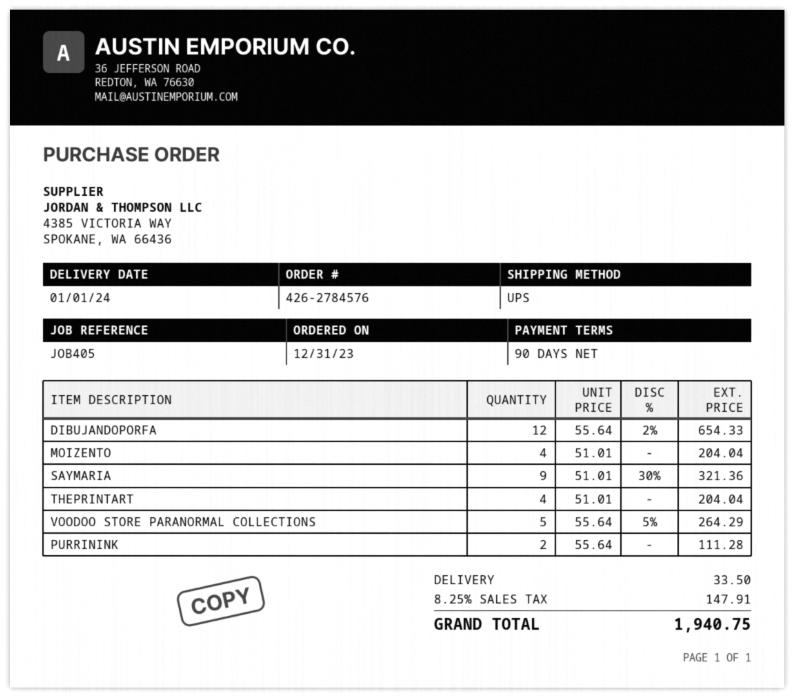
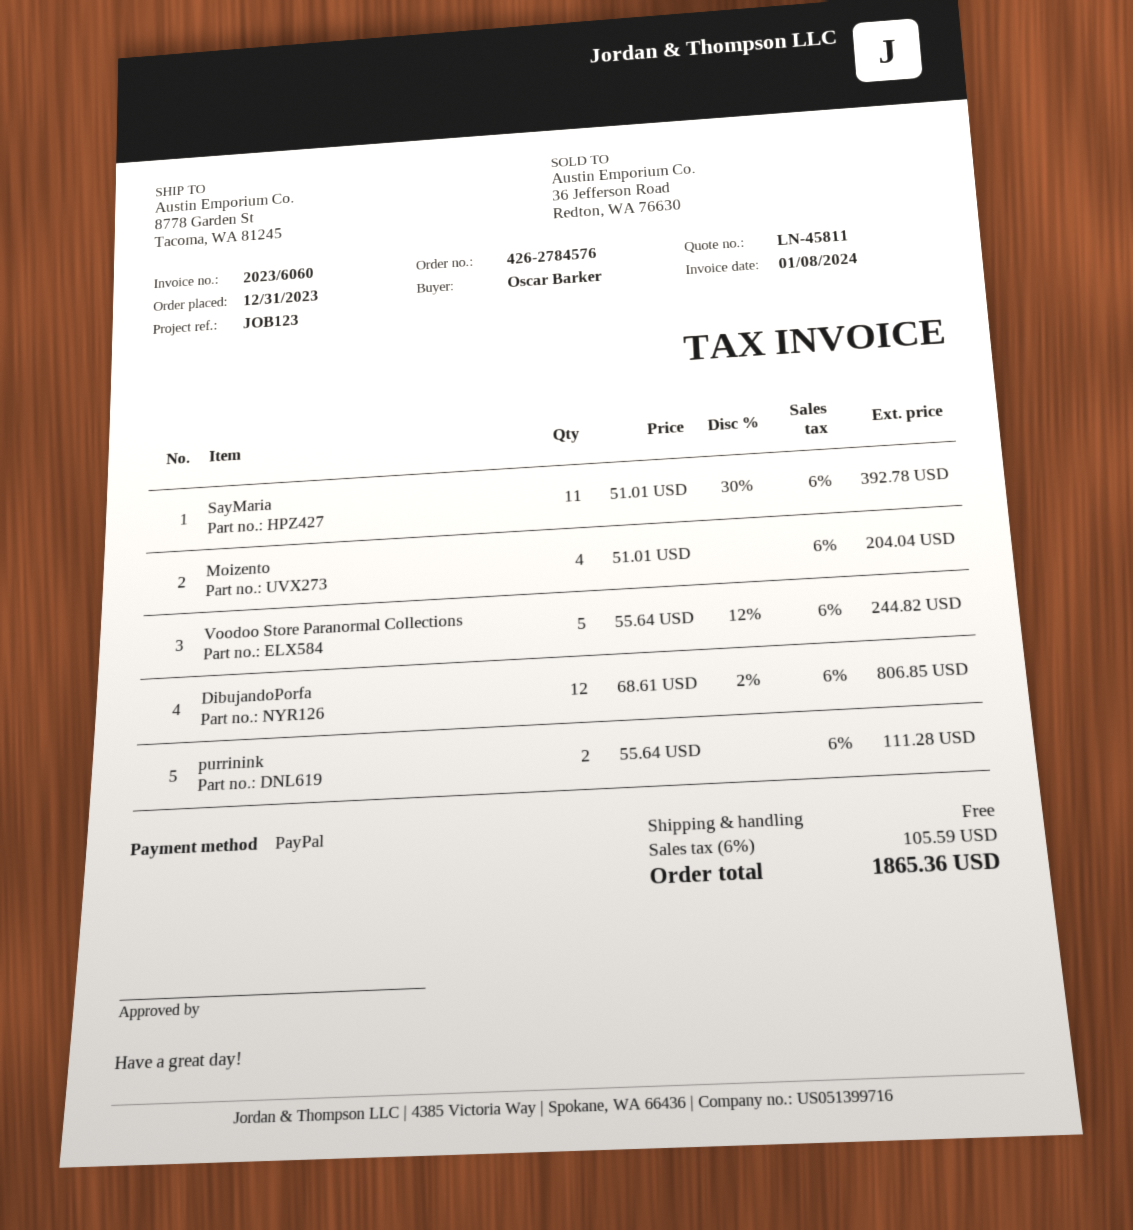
reference: JOB405 -> JOB123
DIBUJANDOPORFA: 12 x 55.64 - 2% = 654.33 -> 12 x 68.61 - 2% = 806.85
SAYMARIA: 9 x 51.01 - 30% = 321.36 -> 11 x 51.01 - 30% = 392.78
THEPRINTART: 4 x 51.01 = 204.04 -> none
VOODOO STORE PARANORMAL COLLECTIONS: 5 x 55.64 - 5% = 264.29 -> 5 x 55.64 - 12% = 244.82
shipping: 33.50 -> 0.00
tax: 8.25% = 147.91 -> 6% = 105.59
total: 1940.75 -> 1865.36

